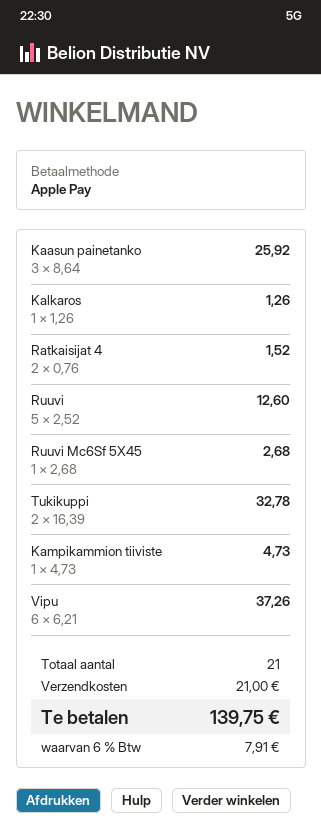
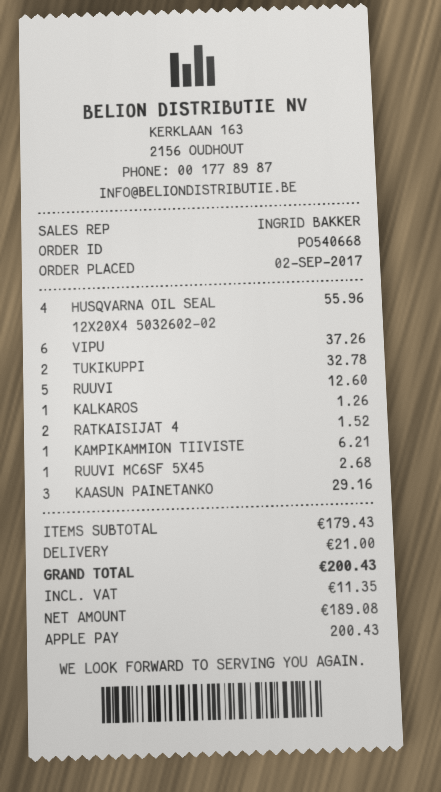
Kaasun painetanko: 3 for 25.92 -> 3 for 29.16
Kampikammion tiiviste: 1 for 4.73 -> 1 for 6.21
HUSQVARNA OIL SEAL 12X20X4 5032602-02: none -> 4 for 55.96
tax: 7.91 -> 11.35
total: 139.75 -> 200.43

